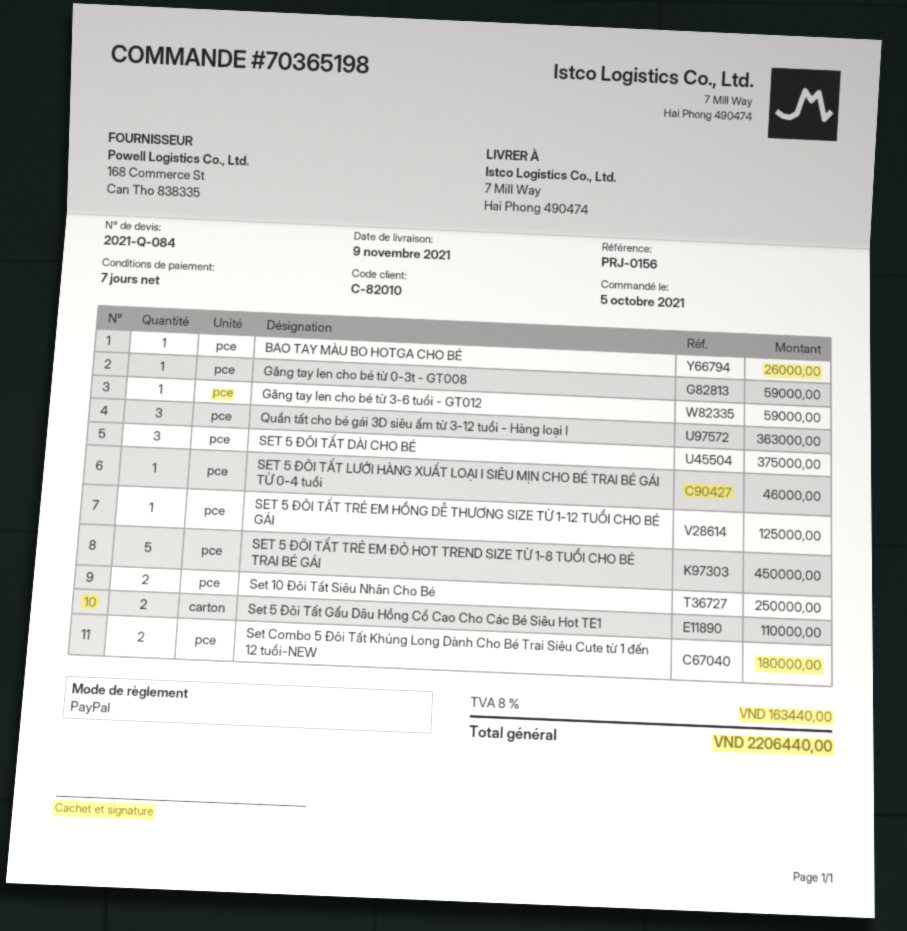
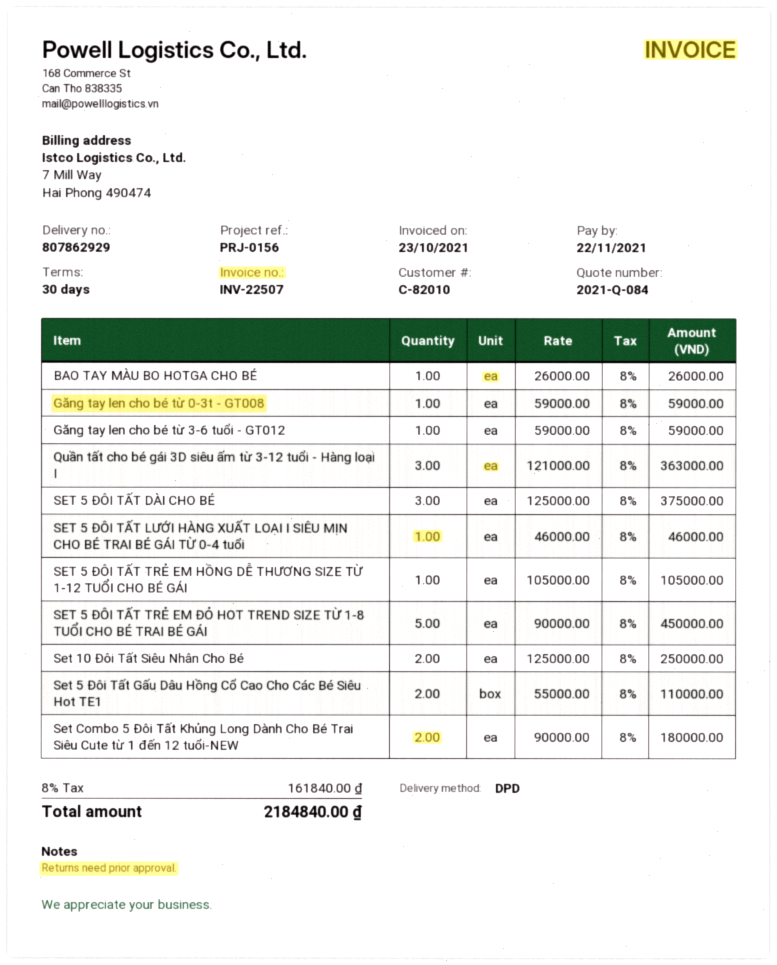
payment terms: 7 days -> 30 days
SET 5 ĐÔI TẤT TRẺ EM HỒNG DỄ THƯƠNG SIZE TỪ 1-12 TUỔI CHO BÉ GÁI: 1 for 125000.00 -> 1 for 105000.00
tax: 8% = 163440.00 -> 8% = 161840.00
total: 2206440.00 -> 2184840.00

